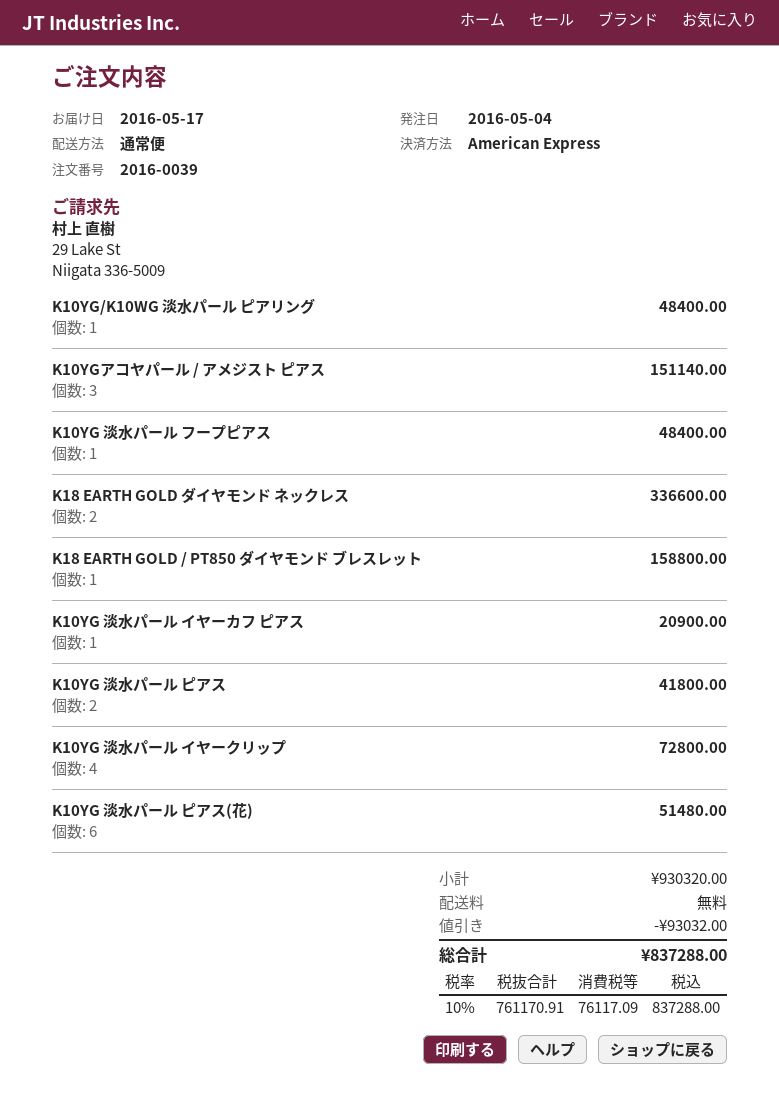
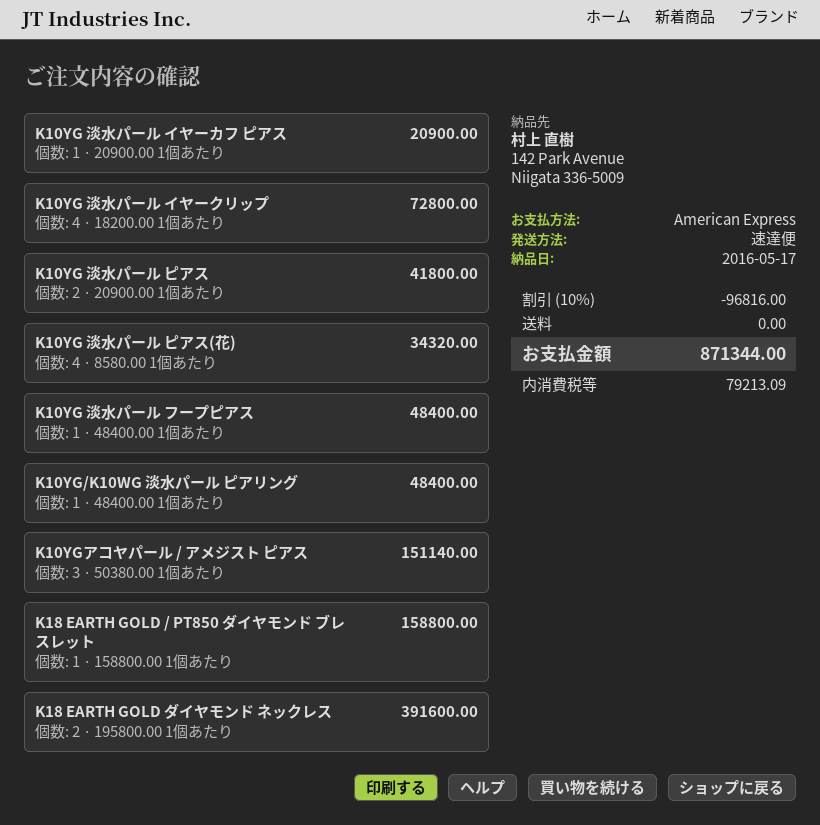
shipping method: standard -> express
K18 EARTH GOLD ダイヤモンド ネックレス: 2 for 336600.00 -> 2 for 391600.00
K10YG 淡水パール ピアス(花): 6 for 51480.00 -> 4 for 34320.00
discount: 93032.00 -> 96816.00
tax: 76117.09 -> 79213.09
total: 837288.00 -> 871344.00

